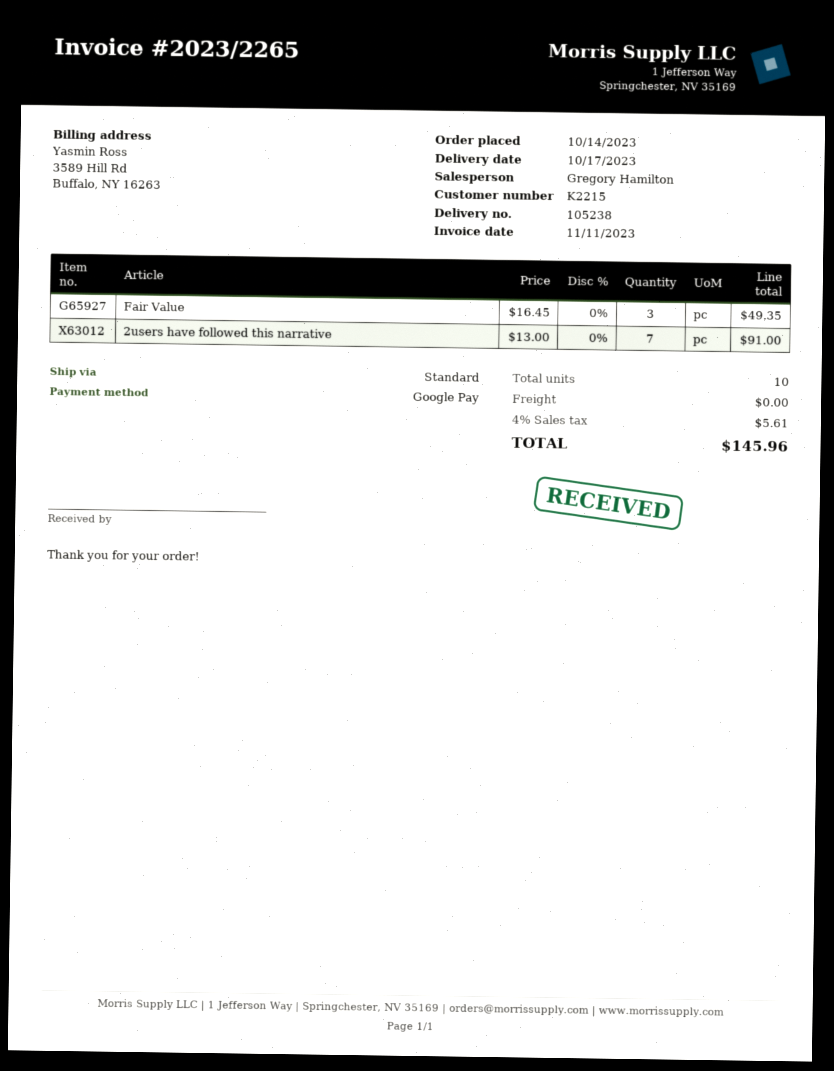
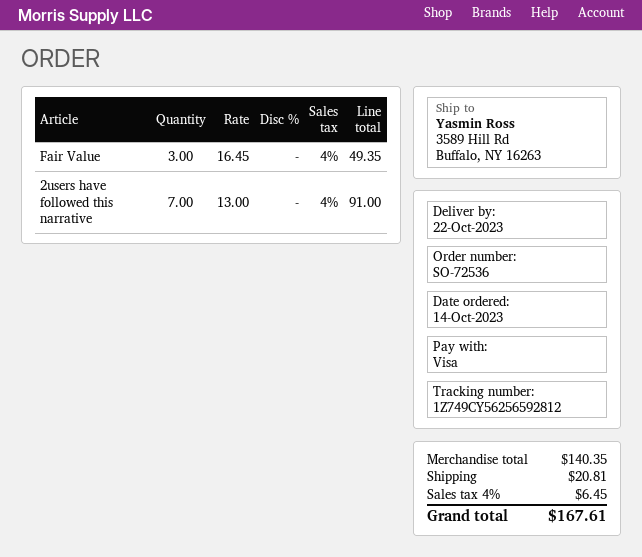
delivery date: 2023-10-17 -> 2023-10-22
payment method: Google Pay -> Visa
shipping: 0.00 -> 20.81
tax: 4% = 5.61 -> 4% = 6.45
total: 145.96 -> 167.61

